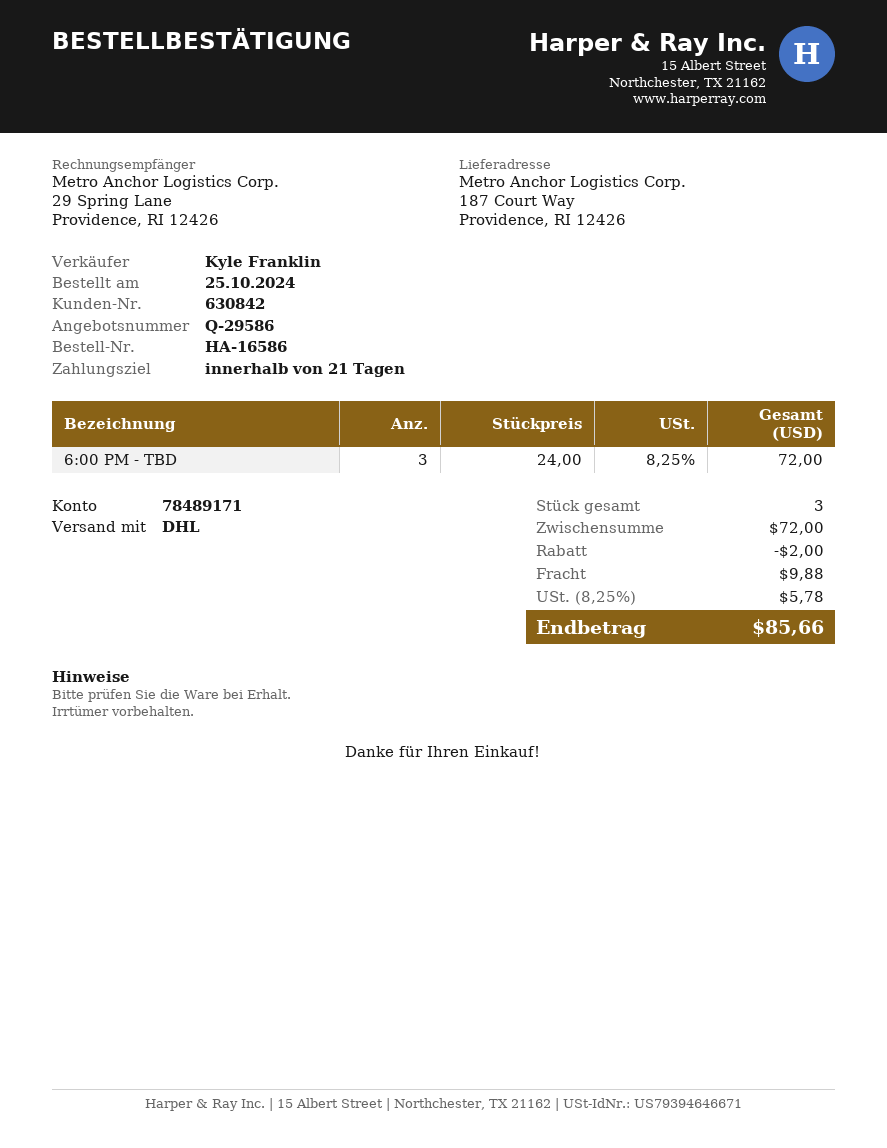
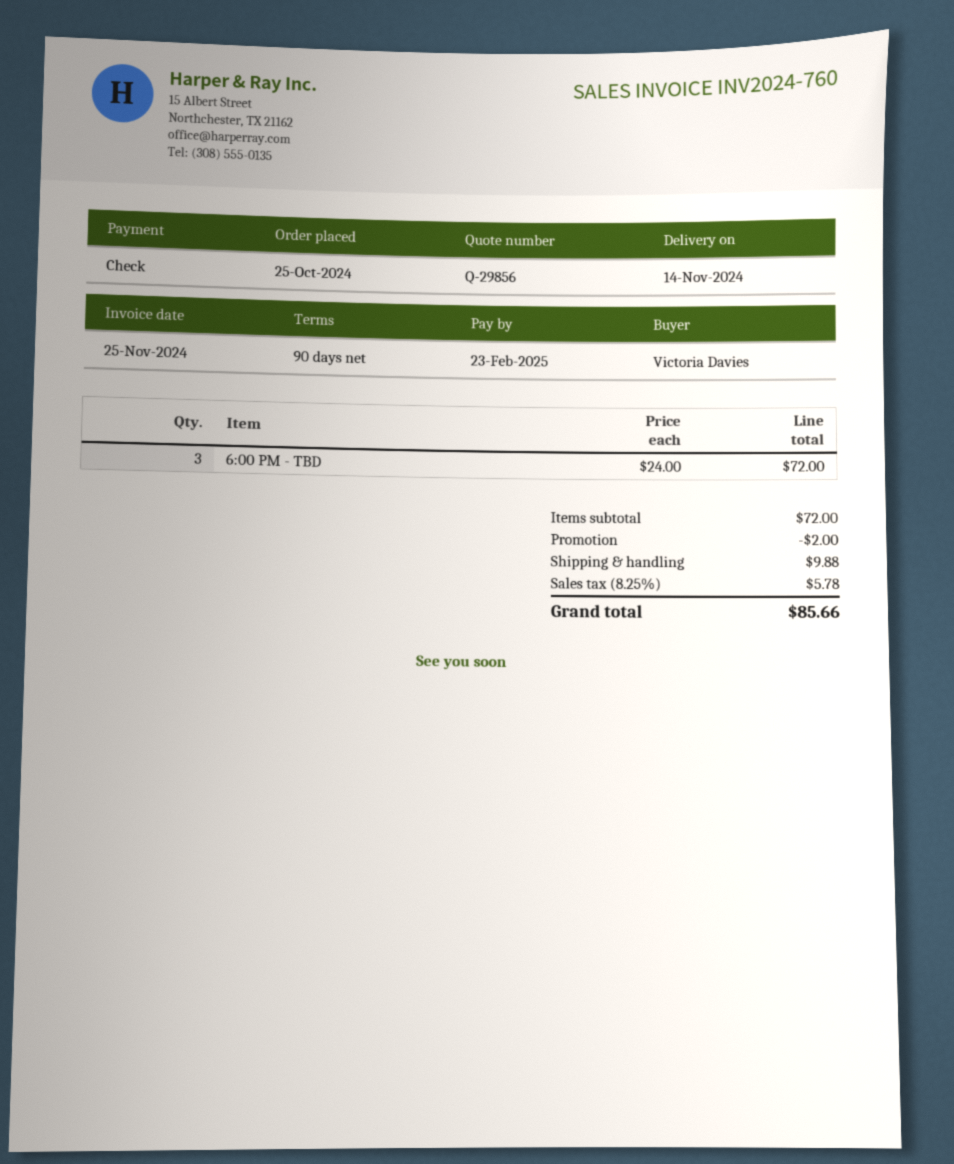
quote number: Q-29586 -> Q-29856
payment terms: 21 days -> 90 days

